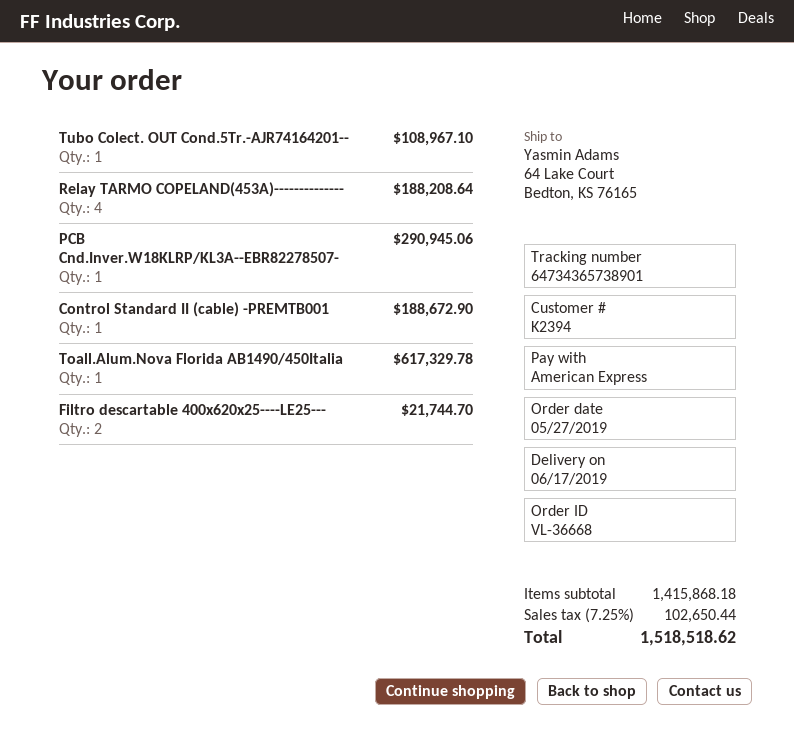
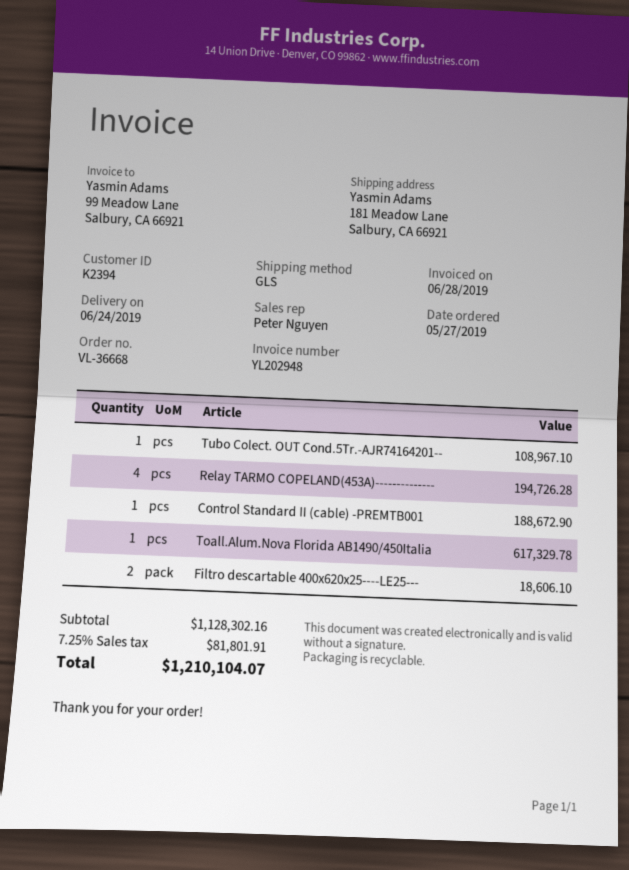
delivery date: 2019-06-17 -> 2019-06-24
ship to: 64 Lake Court, Bedton, KS 76165 -> 181 Meadow Lane, Salbury, CA 66921
Relay TARMO COPELAND(453A)--------------: 4 for 188208.64 -> 4 for 194726.28
PCB Cnd.Inver.W18KLRP/KL3A--EBR82278507-: 1 for 290945.06 -> none
Filtro descartable 400x620x25----LE25---: 2 for 21744.70 -> 2 for 18606.10
subtotal: 1415868.18 -> 1128302.16
tax: 7.25% = 102650.44 -> 7.25% = 81801.91
total: 1518518.62 -> 1210104.07

